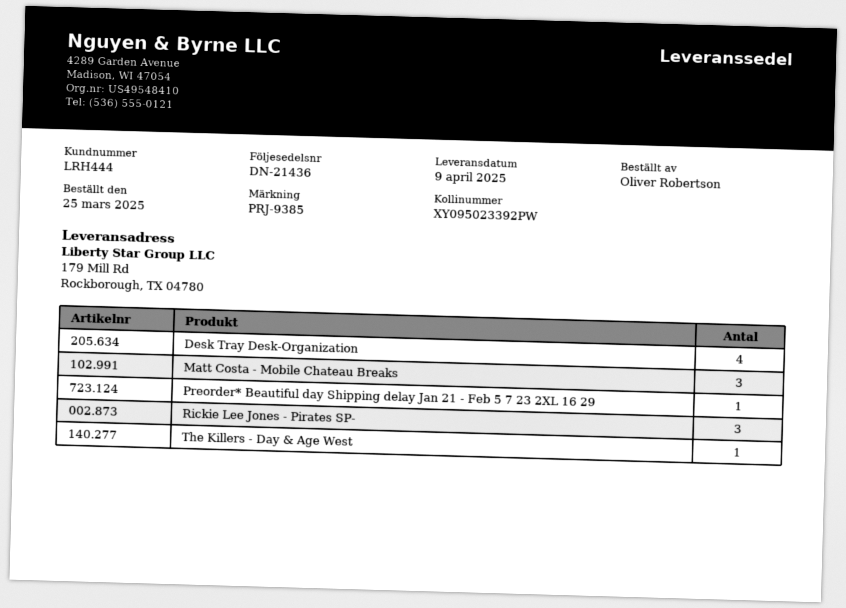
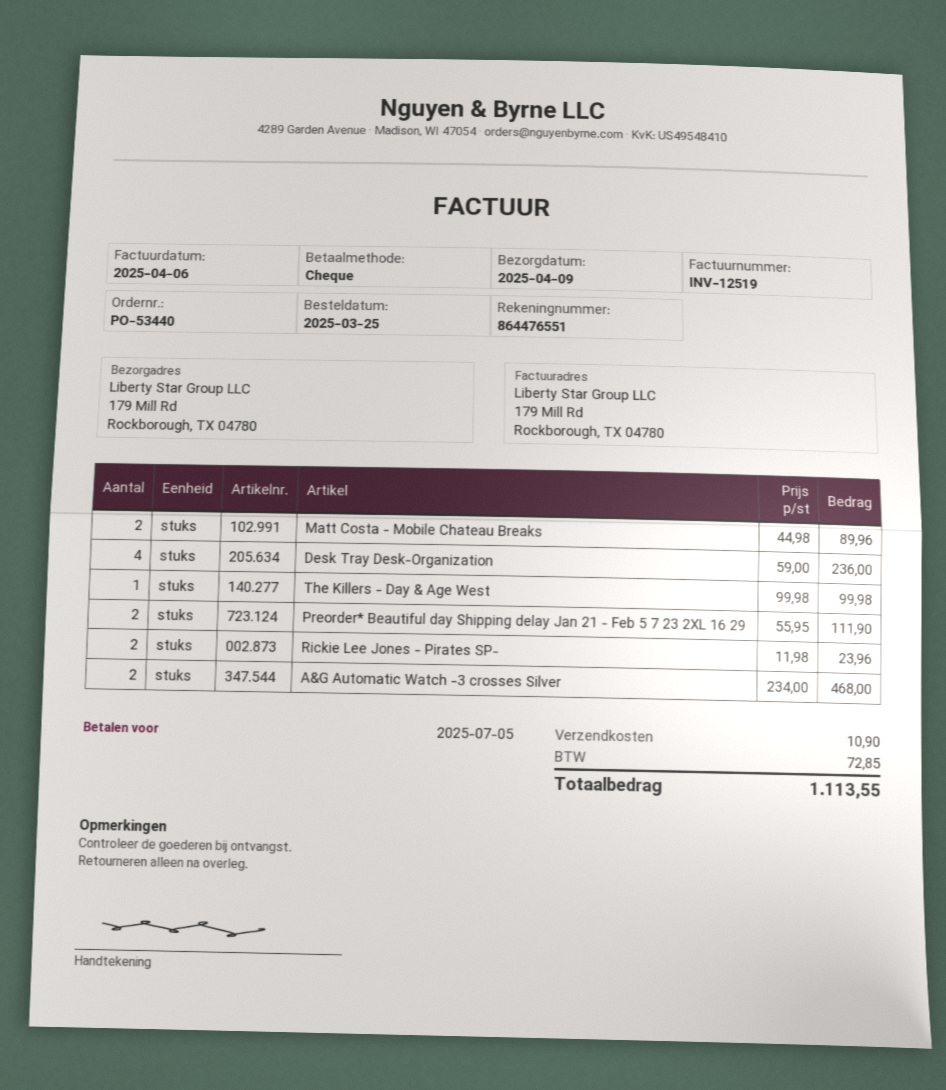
Matt Costa - Mobile Chateau Breaks: 3 -> 2
Preorder* Beautiful day Shipping delay Jan 21 - Feb 5 7 23 2XL 16 29: 1 -> 2
Rickie Lee Jones - Pirates SP-: 3 -> 2
A&G Automatic Watch -3 crosses Silver: none -> 2

